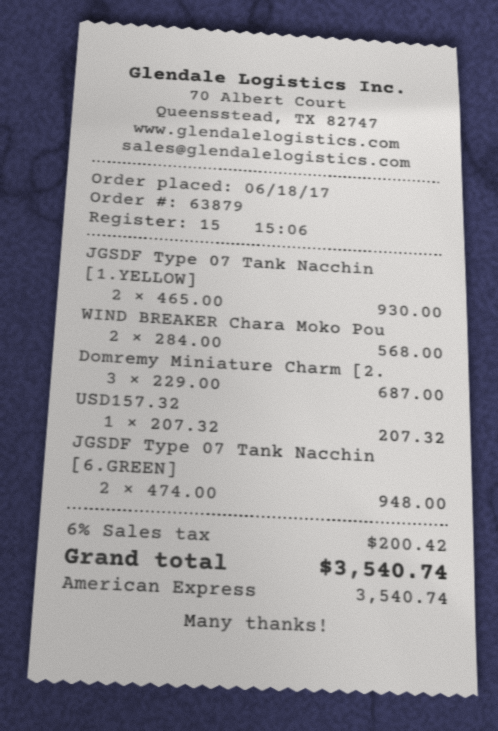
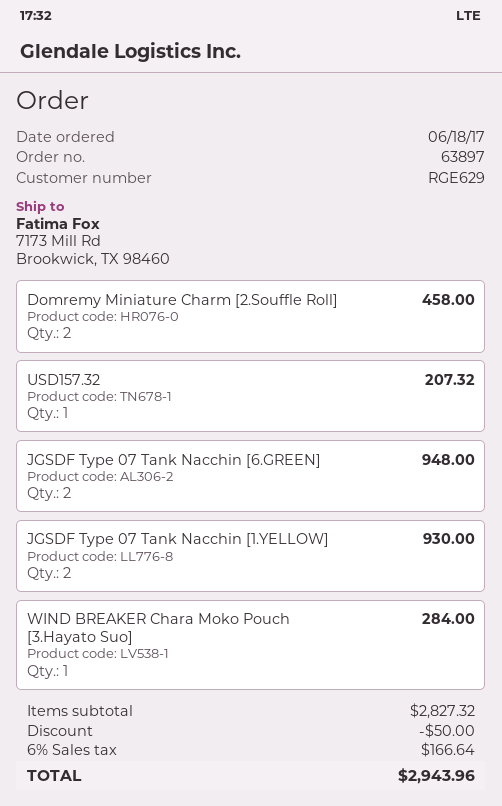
order number: 63879 -> 63897
WIND BREAKER Chara Moko Pou: 2 for 568.00 -> 1 for 284.00
Domremy Miniature Charm [2.: 3 for 687.00 -> 2 for 458.00
discount: none -> 50.00
tax: 6% = 200.42 -> 6% = 166.64
total: 3540.74 -> 2943.96

